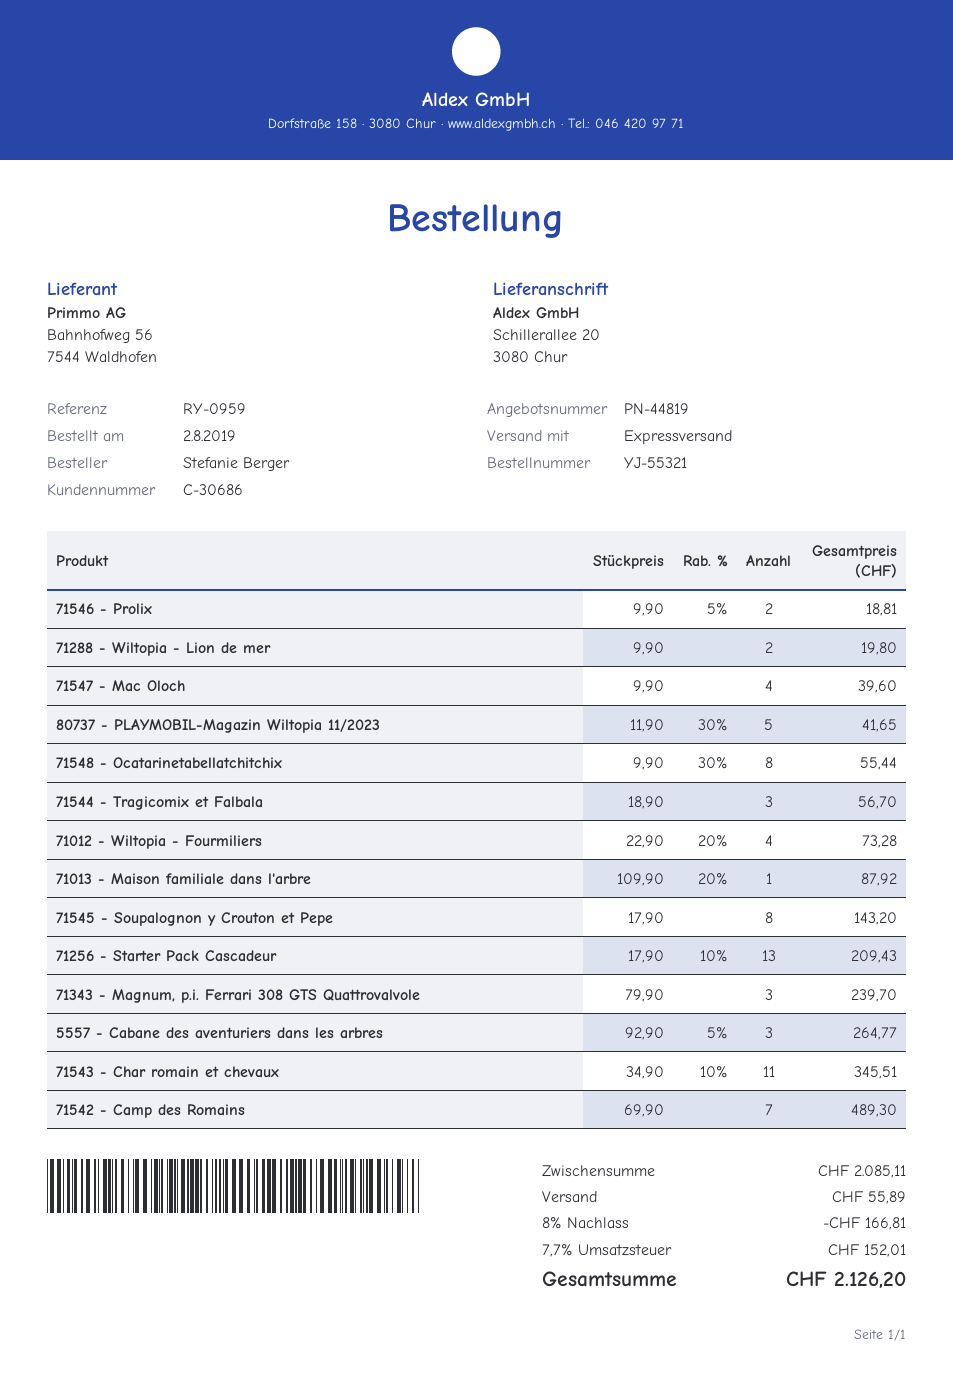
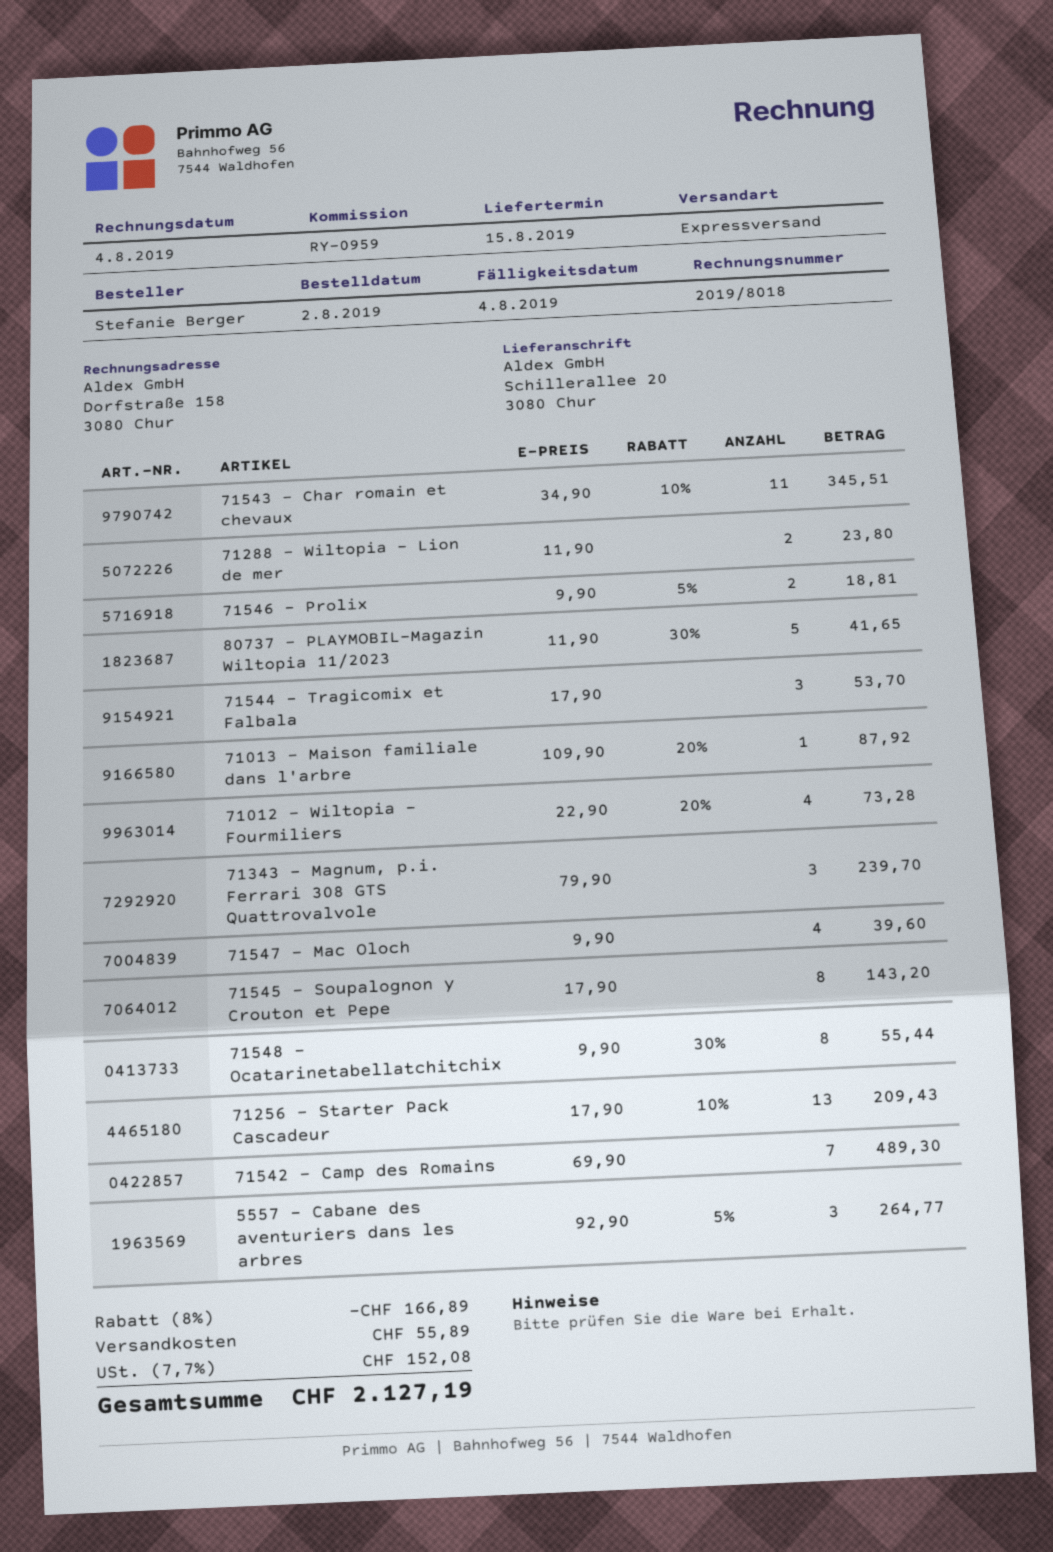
71288 - Wiltopia - Lion de mer: 2 x 9.90 = 19.80 -> 2 x 11.90 = 23.80
71544 - Tragicomix et Falbala: 3 x 18.90 = 56.70 -> 3 x 17.90 = 53.70
discount: 8% = 166.81 -> 8% = 166.89
tax: 7.7% = 152.01 -> 7.7% = 152.08
total: 2126.20 -> 2127.19

